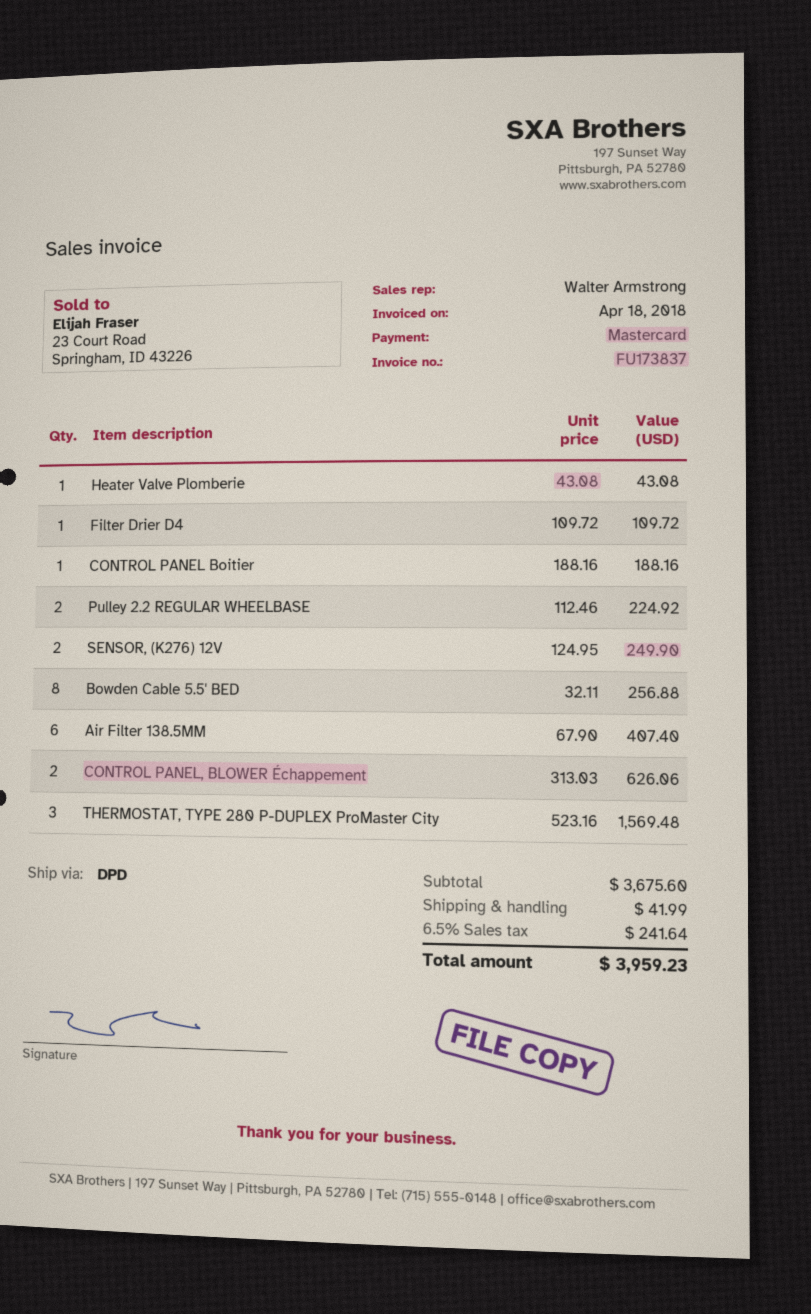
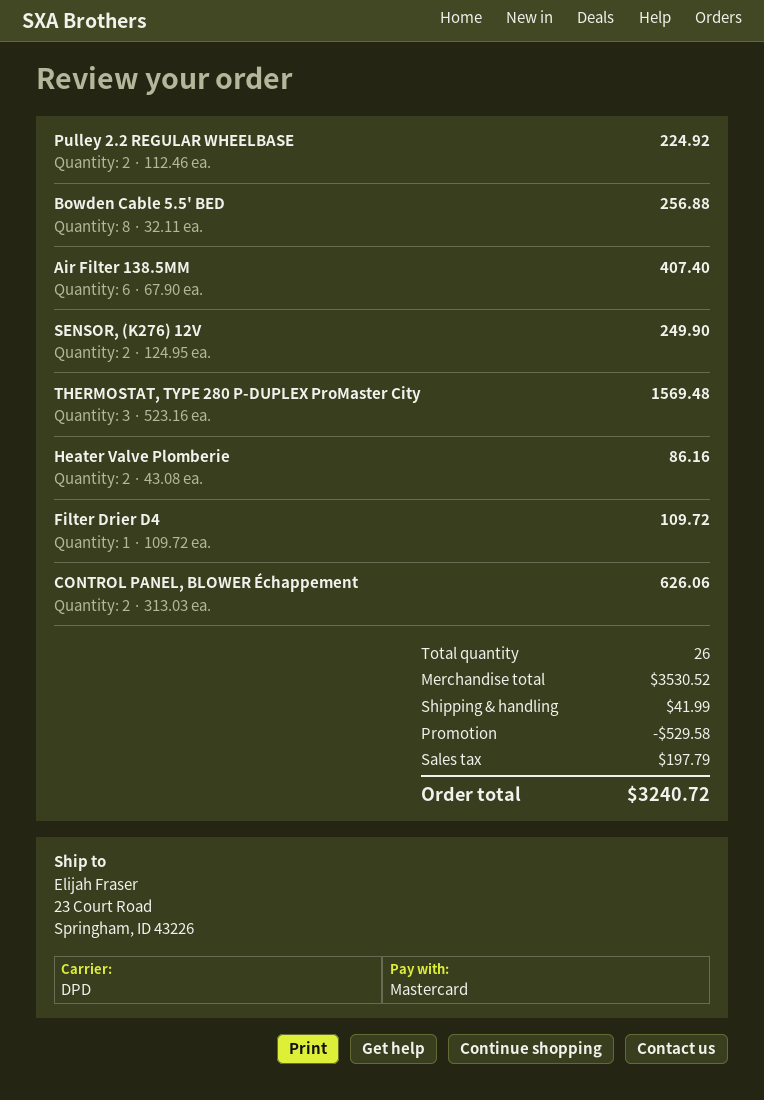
Heater Valve Plomberie: 1 x 43.08 = 43.08 -> 2 x 43.08 = 86.16
CONTROL PANEL Boitier: 1 x 188.16 = 188.16 -> none
subtotal: 3675.60 -> 3530.52
discount: none -> 529.58
tax: 241.64 -> 197.79
total: 3959.23 -> 3240.72

